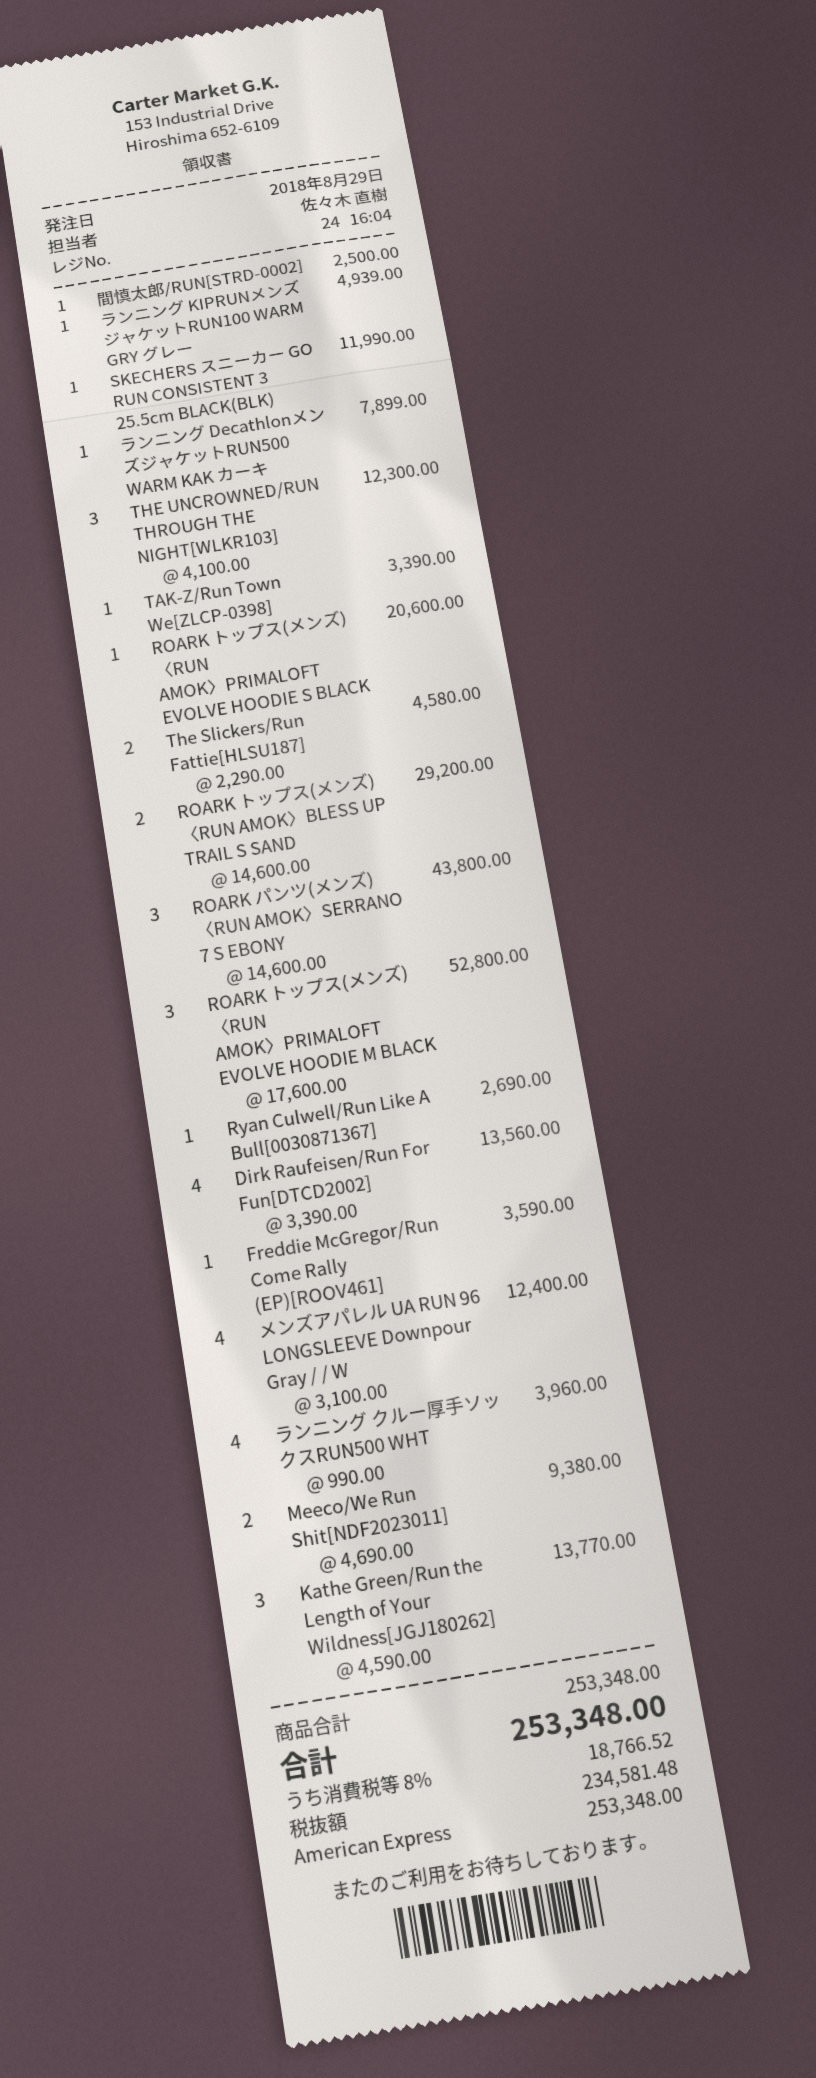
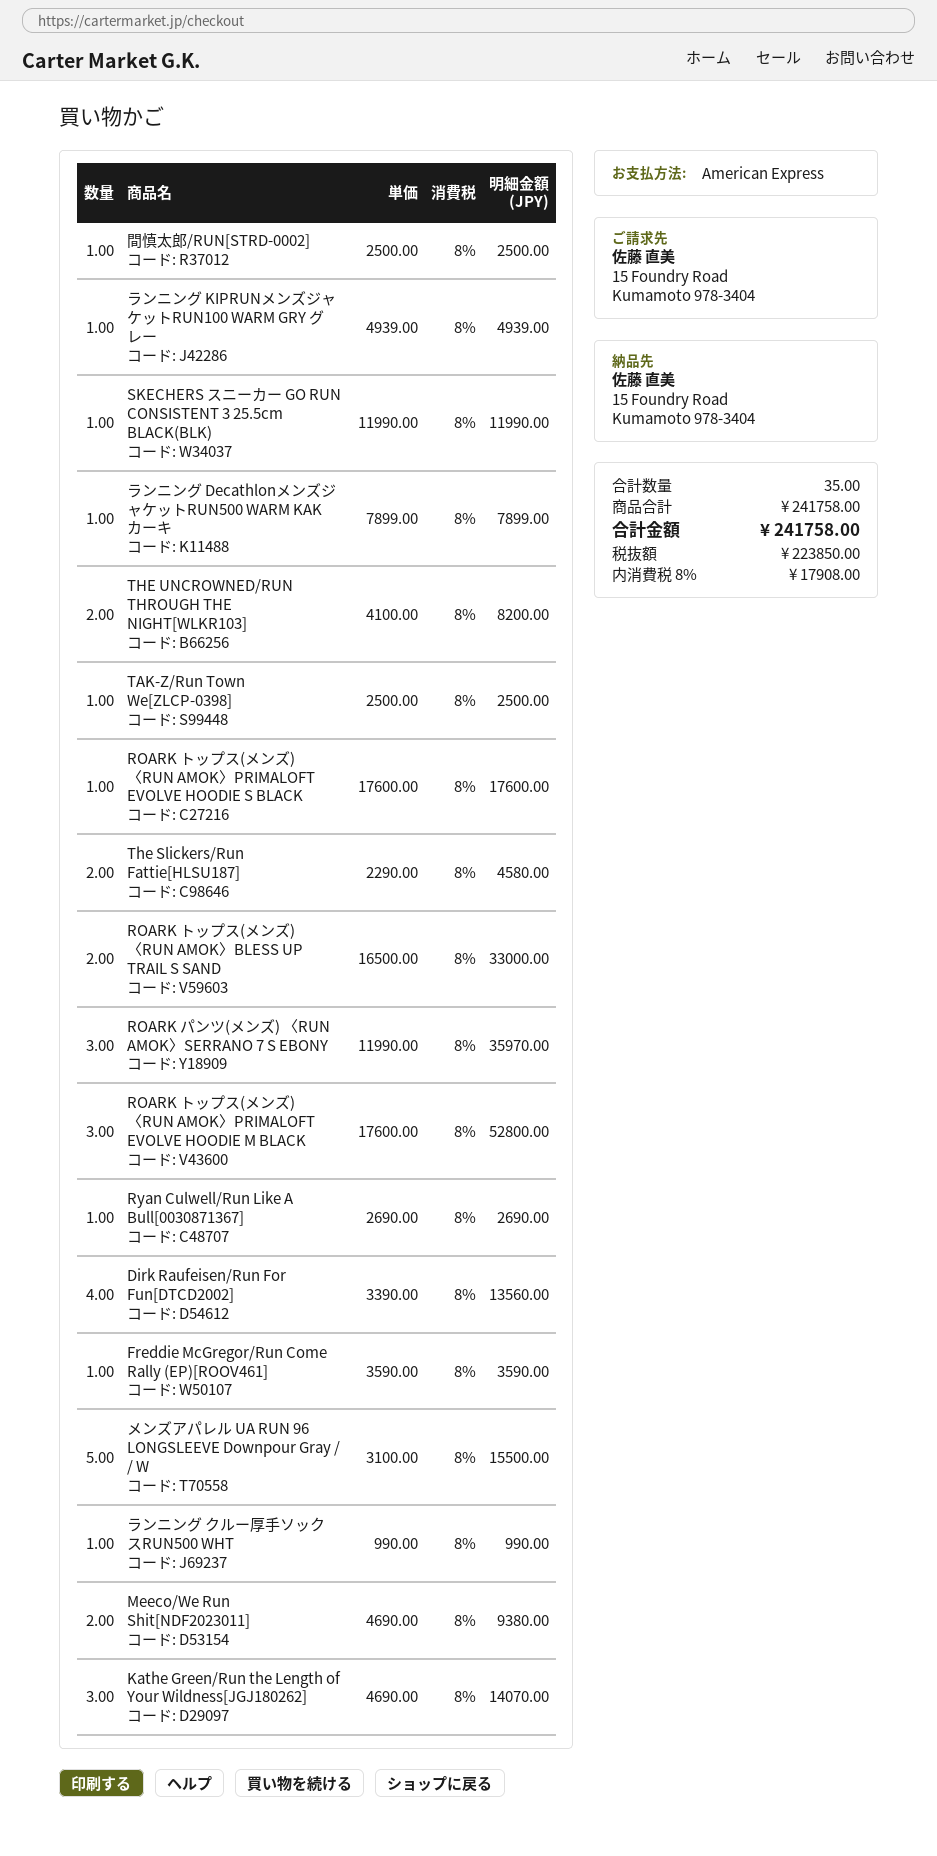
THE UNCROWNED/RUN THROUGH THE NIGHT[WLKR103]: 3 x 4100.00 = 12300.00 -> 2 x 4100.00 = 8200.00
TAK-Z/Run Town We[ZLCP-0398]: 1 x 3390.00 = 3390.00 -> 1 x 2500.00 = 2500.00
ROARK トップス(メンズ) 〈RUN AMOK〉PRIMALOFT EVOLVE HOODIE S BLACK: 1 x 20600.00 = 20600.00 -> 1 x 17600.00 = 17600.00
ROARK トップス(メンズ) 〈RUN AMOK〉BLESS UP TRAIL S SAND: 2 x 14600.00 = 29200.00 -> 2 x 16500.00 = 33000.00
ROARK パンツ(メンズ) 〈RUN AMOK〉SERRANO 7 S EBONY: 3 x 14600.00 = 43800.00 -> 3 x 11990.00 = 35970.00
メンズアパレル UA RUN 96 LONGSLEEVE Downpour Gray / / W: 4 x 3100.00 = 12400.00 -> 5 x 3100.00 = 15500.00
ランニング クルー厚手ソックスRUN500 WHT: 4 x 990.00 = 3960.00 -> 1 x 990.00 = 990.00
Kathe Green/Run the Length of Your Wildness[JGJ180262]: 3 x 4590.00 = 13770.00 -> 3 x 4690.00 = 14070.00
subtotal: 253348.00 -> 241758.00
net: 234581.48 -> 223850.00
tax: 8% = 18766.52 -> 8% = 17908.00
total: 253348.00 -> 241758.00

